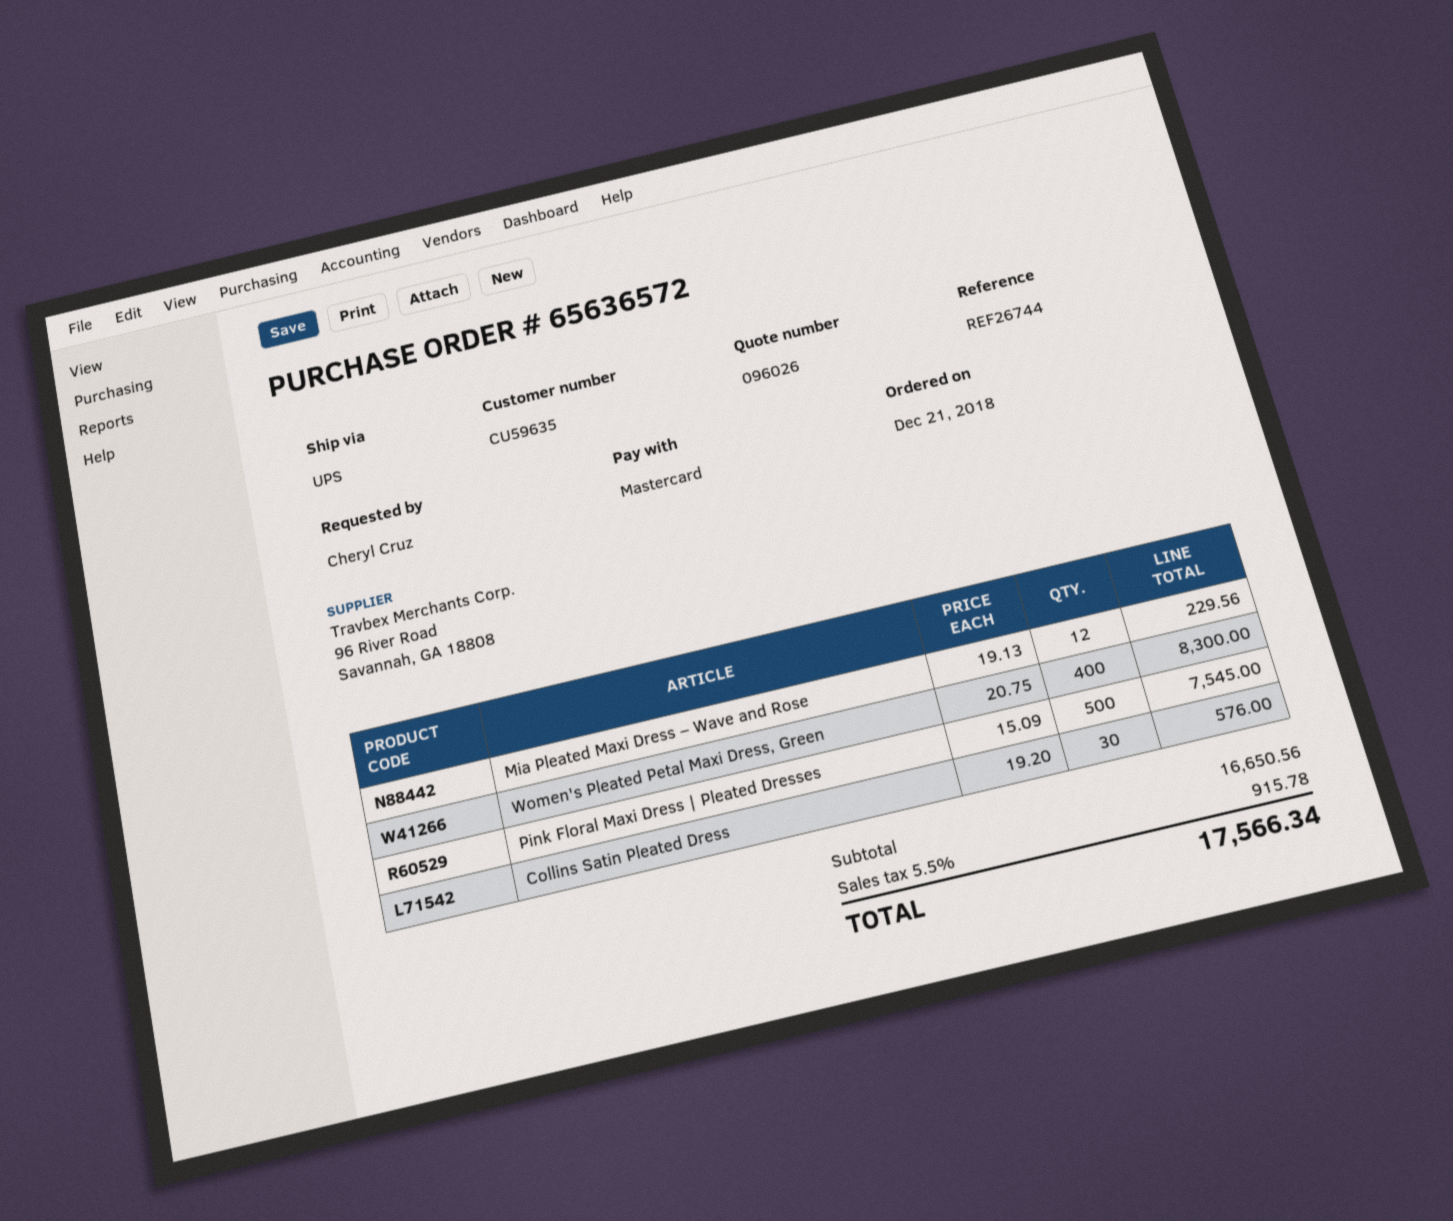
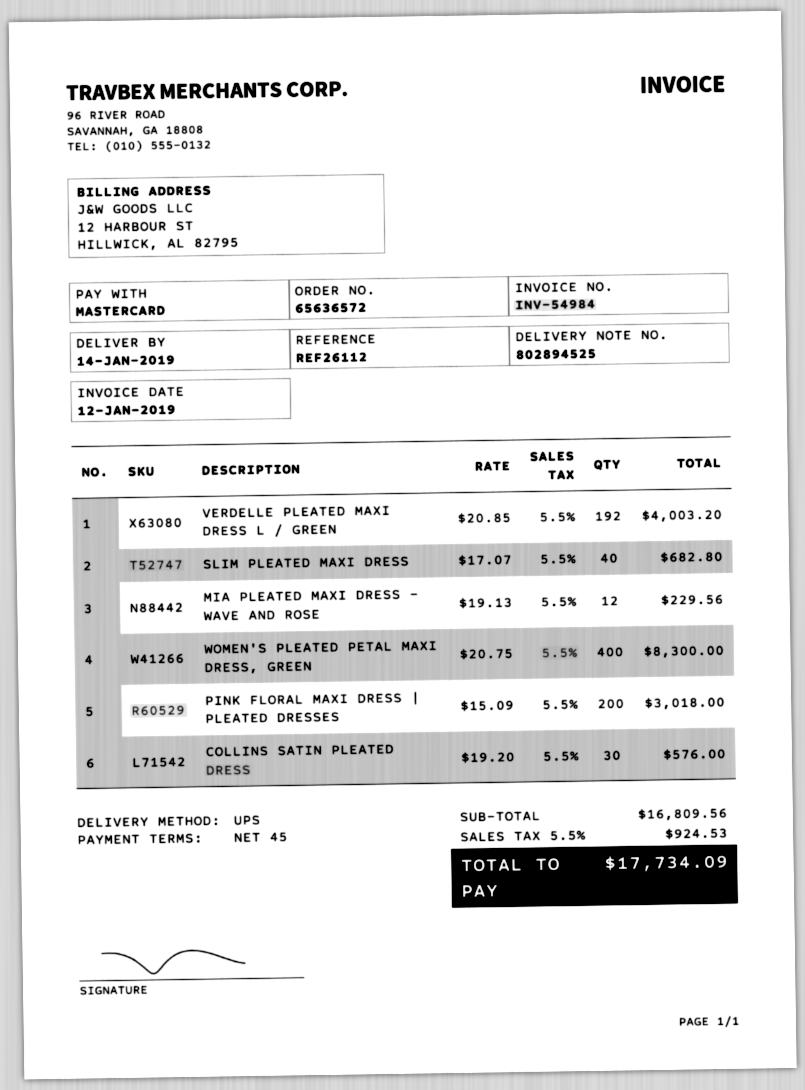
reference: REF26744 -> REF26112
Pink Floral Maxi Dress | Pleated Dresses: 500 x 15.09 = 7545.00 -> 200 x 15.09 = 3018.00
VERDELLE PLEATED MAXI DRESS L / GREEN: none -> 192 x 20.85 = 4003.20
SLIM PLEATED MAXI DRESS: none -> 40 x 17.07 = 682.80
subtotal: 16650.56 -> 16809.56
tax: 5.5% = 915.78 -> 5.5% = 924.53
total: 17566.34 -> 17734.09

